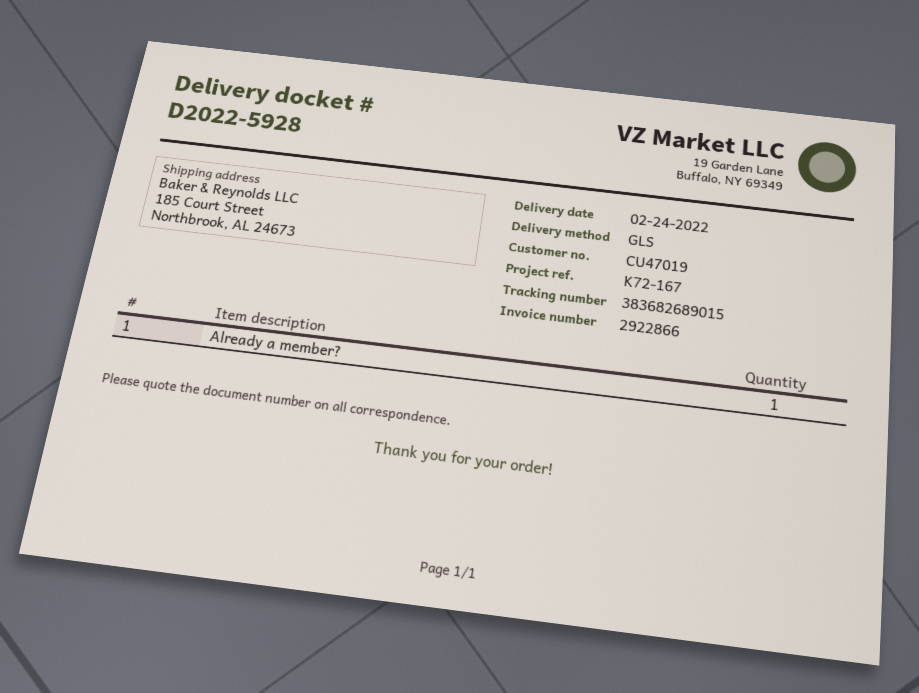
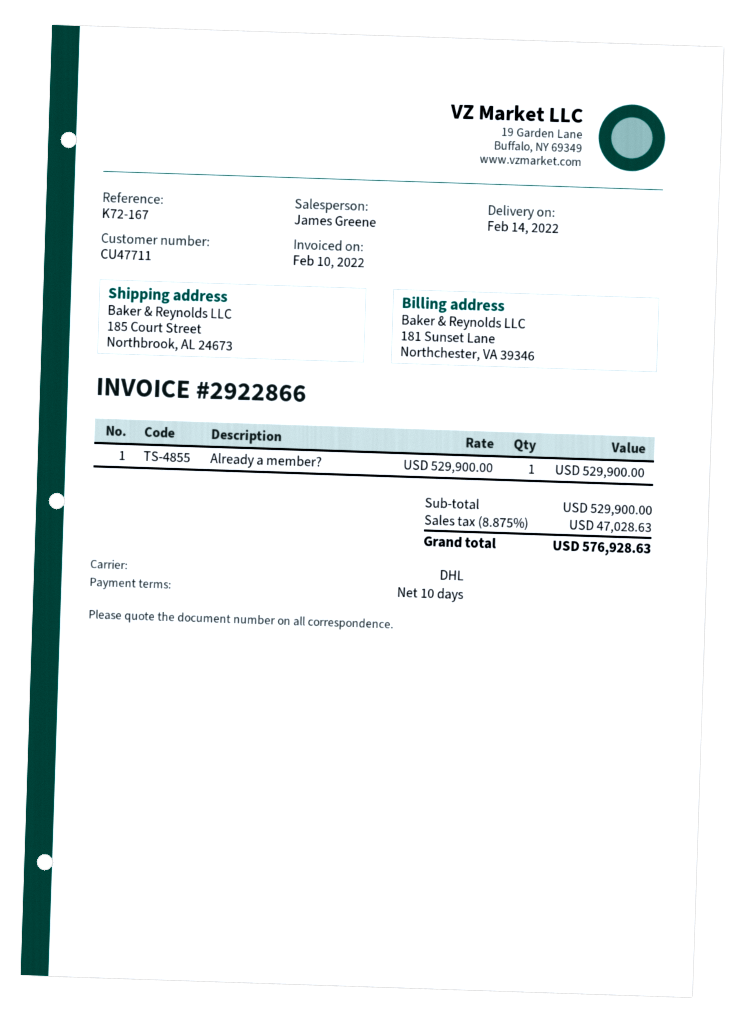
delivery date: 2022-02-24 -> 2022-02-14
customer number: CU47019 -> CU47711
shipping method: GLS -> DHL

